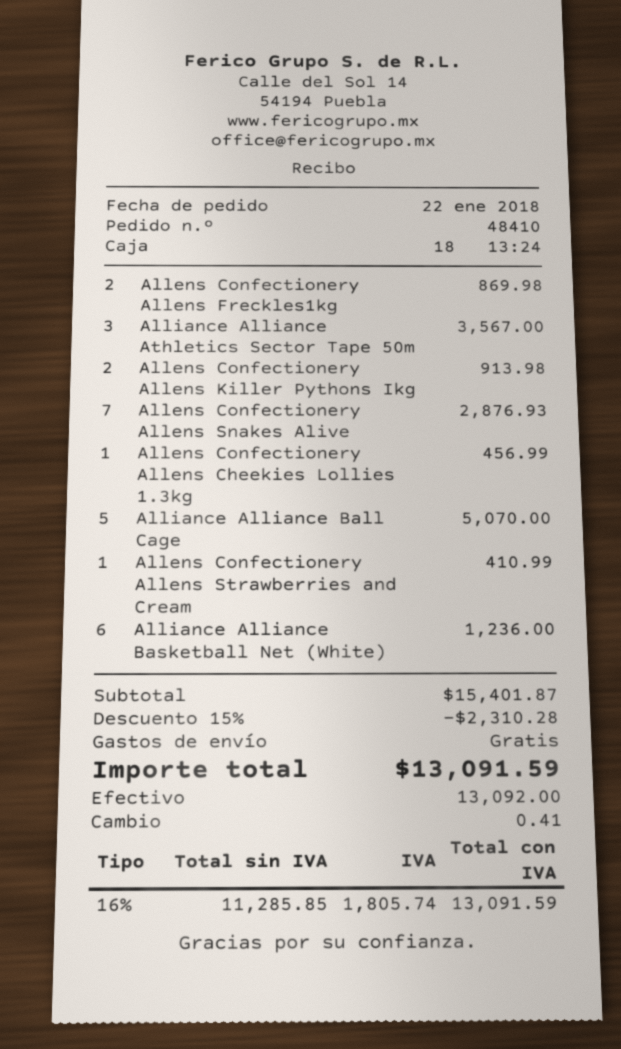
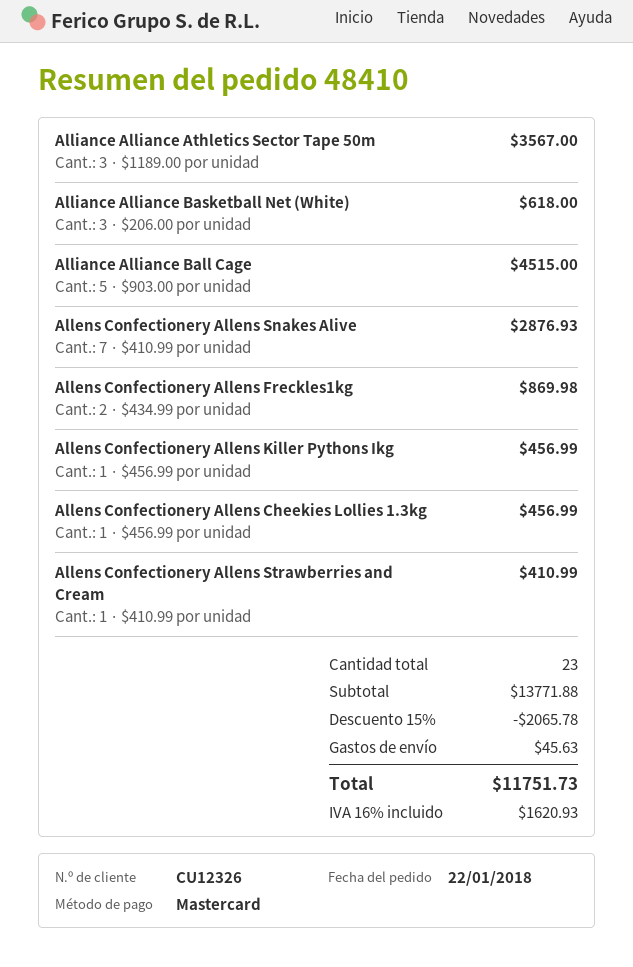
payment method: cash -> Mastercard
Allens Confectionery Allens Killer Pythons Ikg: 2 for 913.98 -> 1 for 456.99
Alliance Alliance Ball Cage: 5 for 5070.00 -> 5 for 4515.00
Alliance Alliance Basketball Net (White): 6 for 1236.00 -> 3 for 618.00
subtotal: 15401.87 -> 13771.88
discount: 15% = 2310.28 -> 15% = 2065.78
shipping: 0.00 -> 45.63
tax: 16% = 1805.74 -> 16% = 1620.93
total: 13091.59 -> 11751.73

